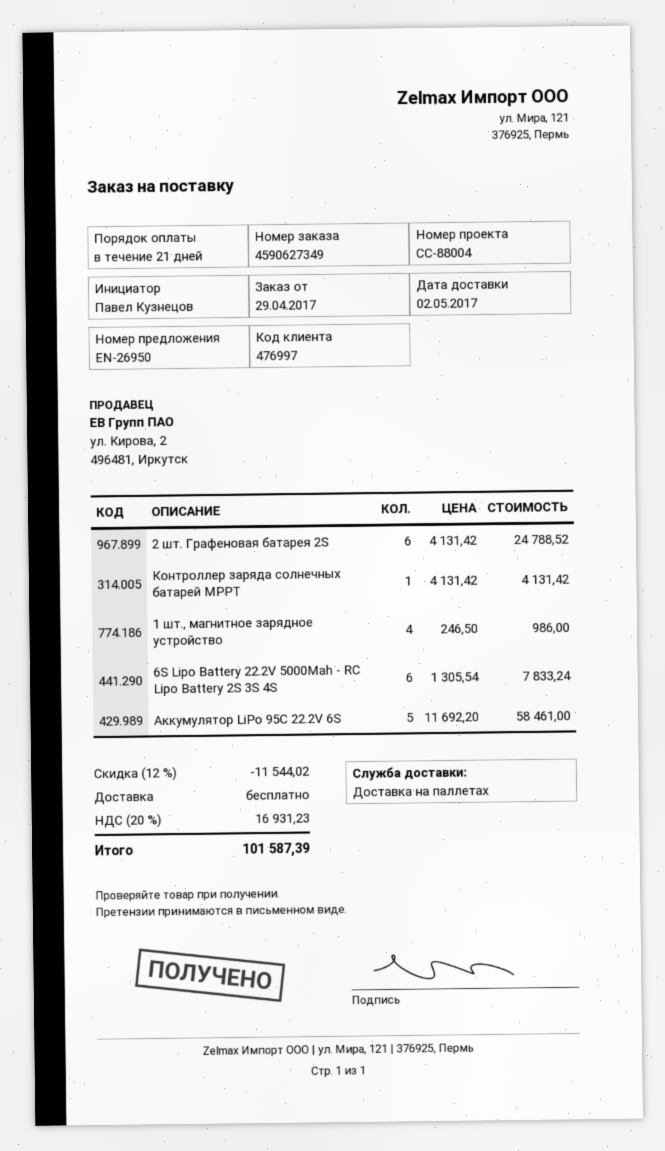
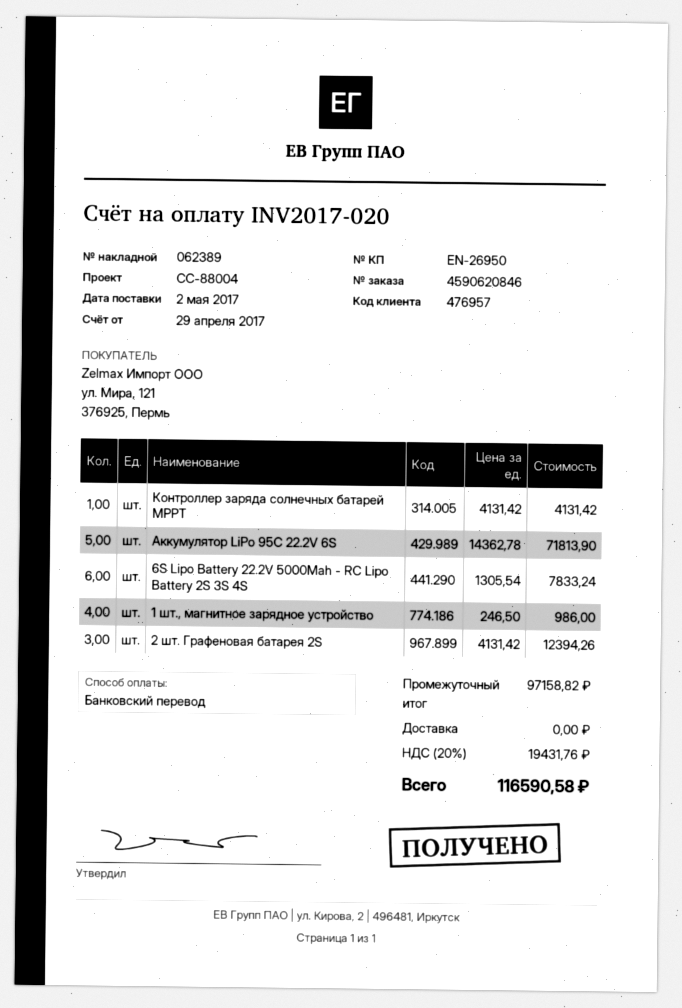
order number: 4590627349 -> 4590620846
customer number: 476997 -> 476957
2 шт. Графеновая батарея 2S: 6 x 4131.42 = 24788.52 -> 3 x 4131.42 = 12394.26
Аккумулятор LiPo 95C 22.2V 6S: 5 x 11692.20 = 58461.00 -> 5 x 14362.78 = 71813.90
discount: 12% = 11544.02 -> none
tax: 20% = 16931.23 -> 20% = 19431.76
total: 101587.39 -> 116590.58

